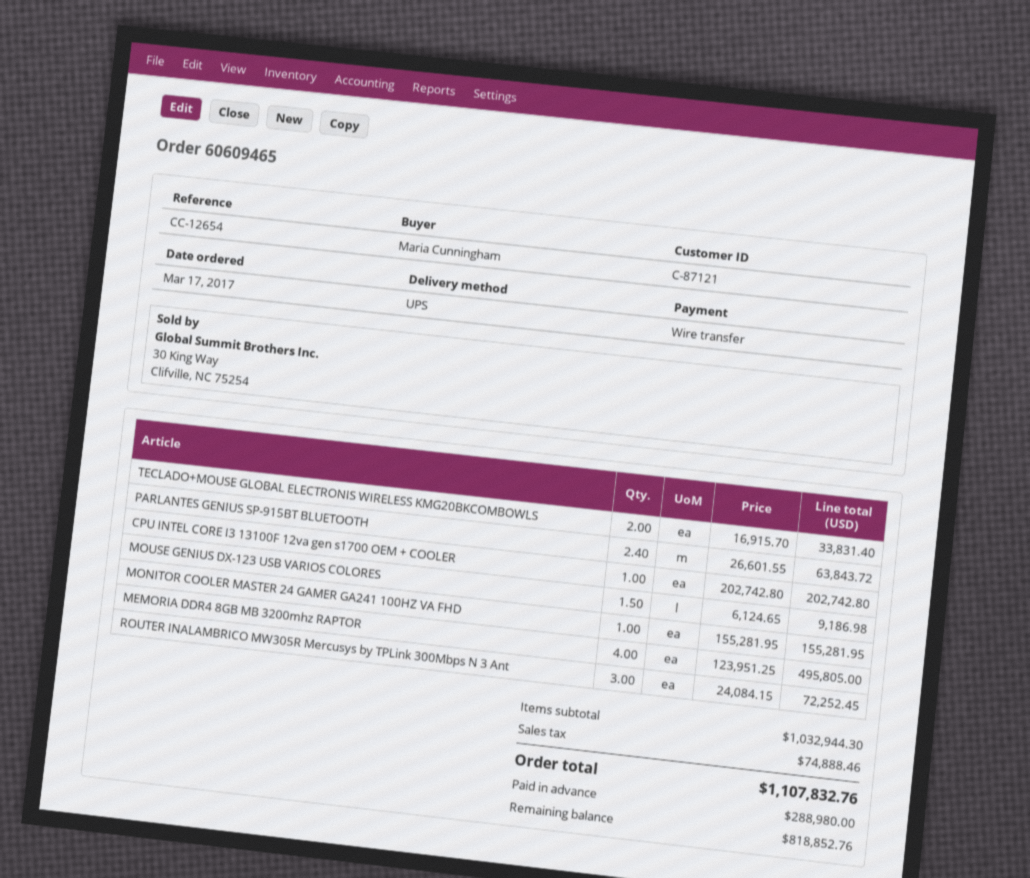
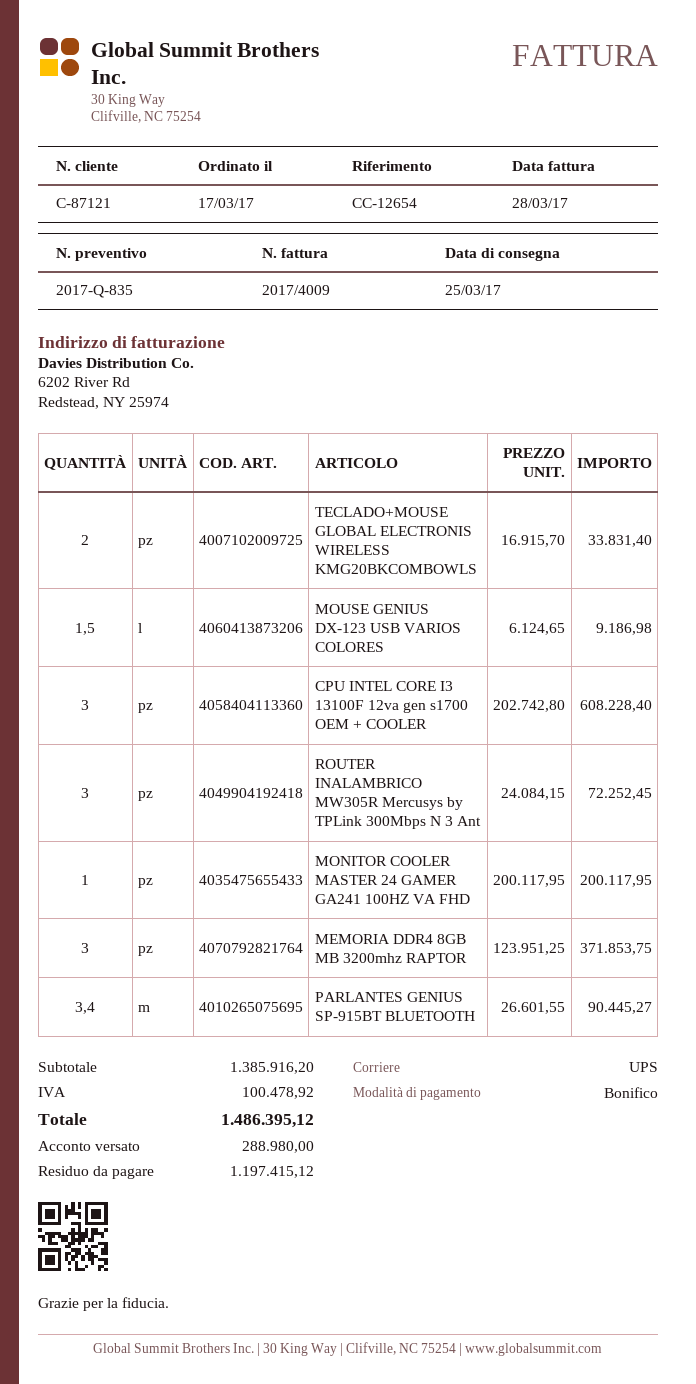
PARLANTES GENIUS SP-915BT BLUETOOTH: 2.4 x 26601.55 = 63843.72 -> 3.4 x 26601.55 = 90445.27
CPU INTEL CORE I3 13100F 12va gen s1700 OEM + COOLER: 1 x 202742.80 = 202742.80 -> 3 x 202742.80 = 608228.40
MONITOR COOLER MASTER 24 GAMER GA241 100HZ VA FHD: 1 x 155281.95 = 155281.95 -> 1 x 200117.95 = 200117.95
MEMORIA DDR4 8GB MB 3200mhz RAPTOR: 4 x 123951.25 = 495805.00 -> 3 x 123951.25 = 371853.75
subtotal: 1032944.30 -> 1385916.20
tax: 74888.46 -> 100478.92
total: 1107832.76 -> 1486395.12
balance: 818852.76 -> 1197415.12

